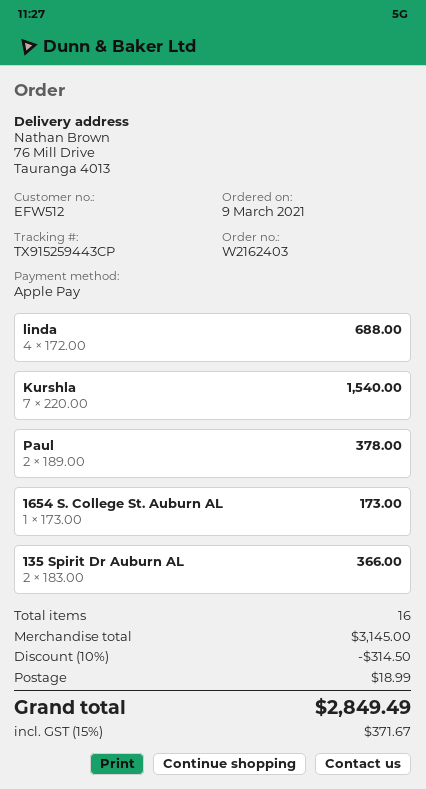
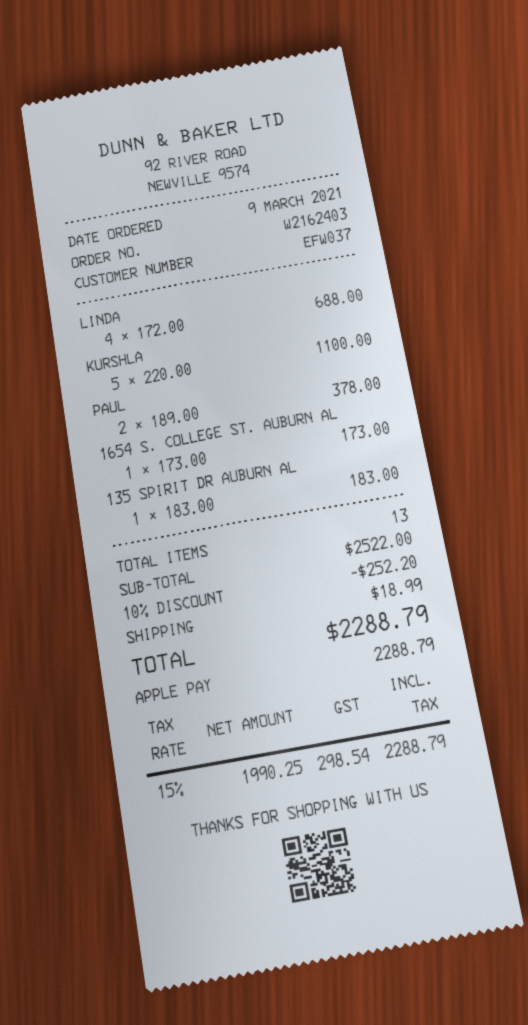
customer number: EFW512 -> EFW037
Kurshla: 7 x 220.00 = 1540.00 -> 5 x 220.00 = 1100.00
135 Spirit Dr Auburn AL: 2 x 183.00 = 366.00 -> 1 x 183.00 = 183.00
total quantity: 16 -> 13
subtotal: 3145.00 -> 2522.00
discount: 10% = 314.50 -> 10% = 252.20
tax: 15% = 371.67 -> 15% = 298.54
total: 2849.49 -> 2288.79

